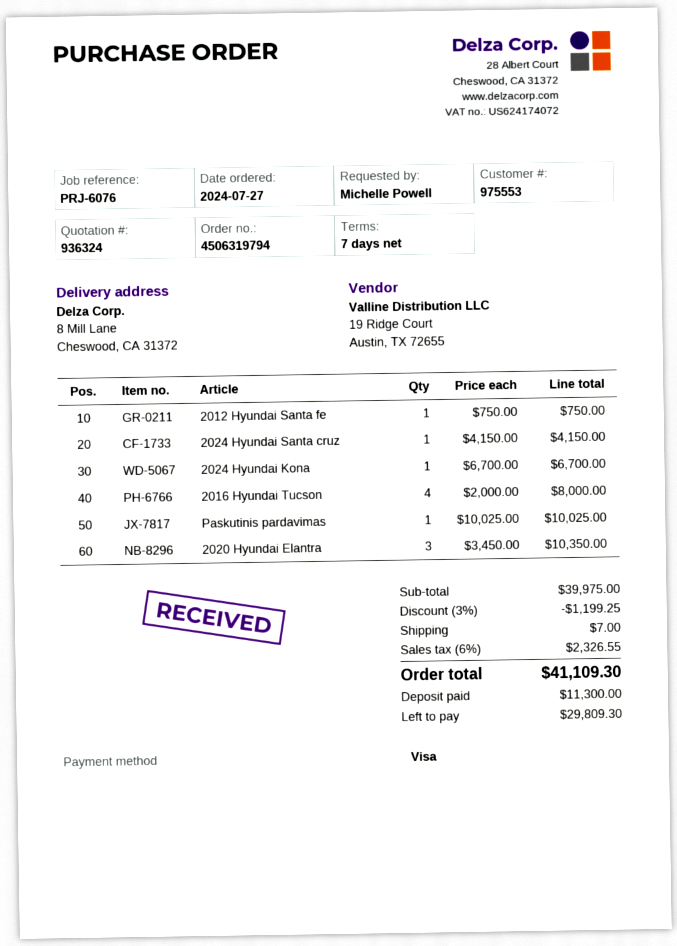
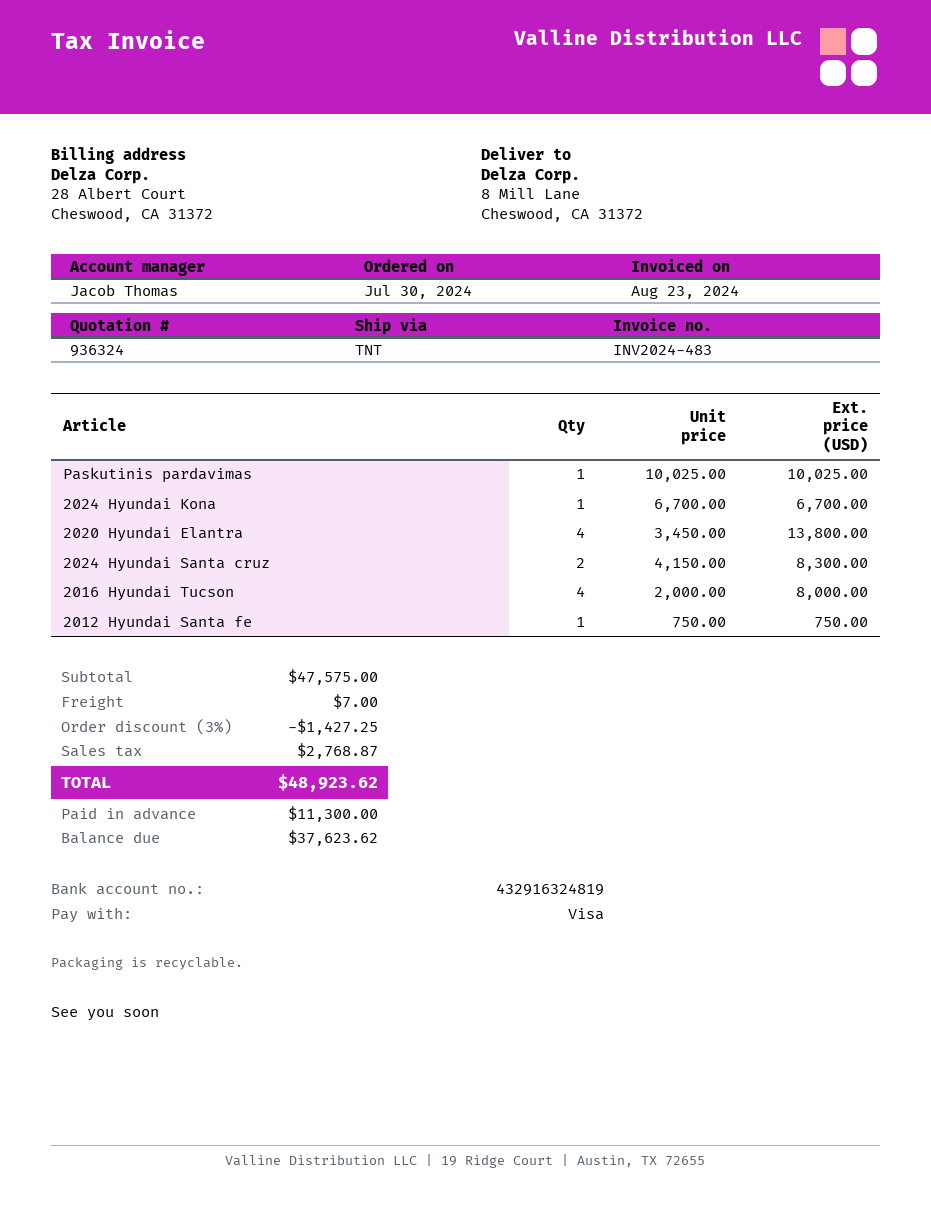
order date: 2024-07-27 -> 2024-07-30
2024 Hyundai Santa cruz: 1 x 4150.00 = 4150.00 -> 2 x 4150.00 = 8300.00
2020 Hyundai Elantra: 3 x 3450.00 = 10350.00 -> 4 x 3450.00 = 13800.00
subtotal: 39975.00 -> 47575.00
discount: 3% = 1199.25 -> 3% = 1427.25
tax: 2326.55 -> 2768.87
total: 41109.30 -> 48923.62
balance: 29809.30 -> 37623.62

